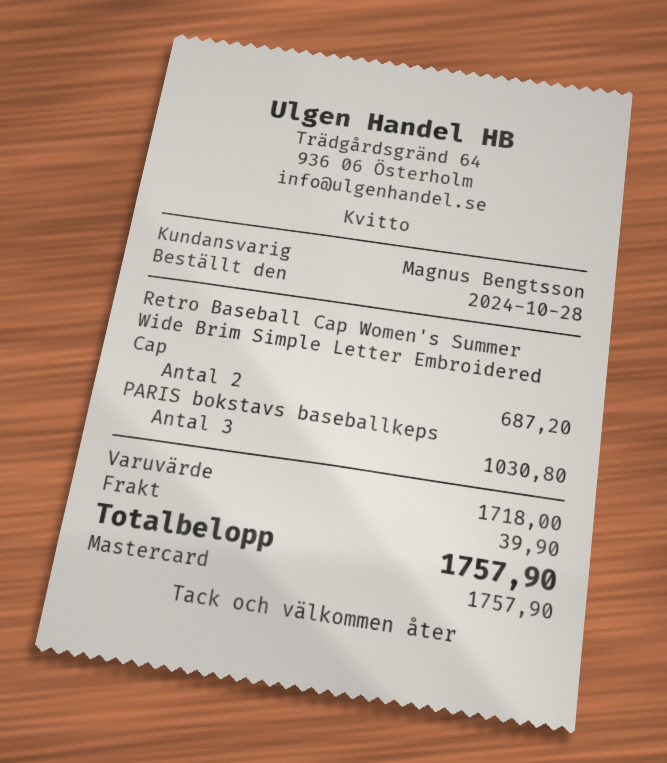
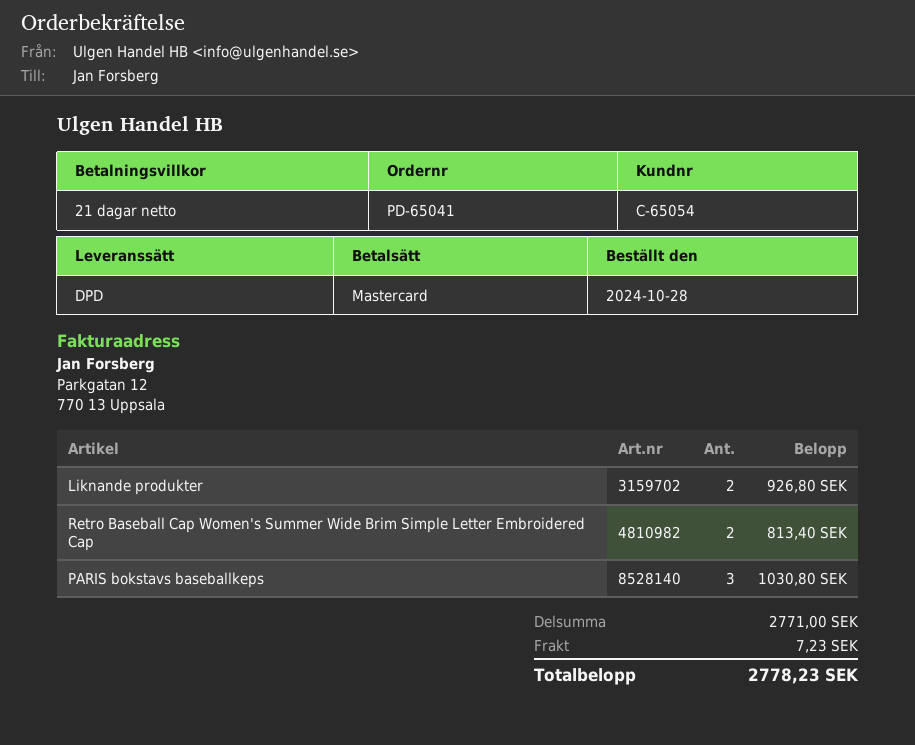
Retro Baseball Cap Women's Summer Wide Brim Simple Letter Embroidered Cap: 2 for 687.20 -> 2 for 813.40
Liknande produkter: none -> 2 for 926.80
subtotal: 1718.00 -> 2771.00
shipping: 39.90 -> 7.23
total: 1757.90 -> 2778.23

